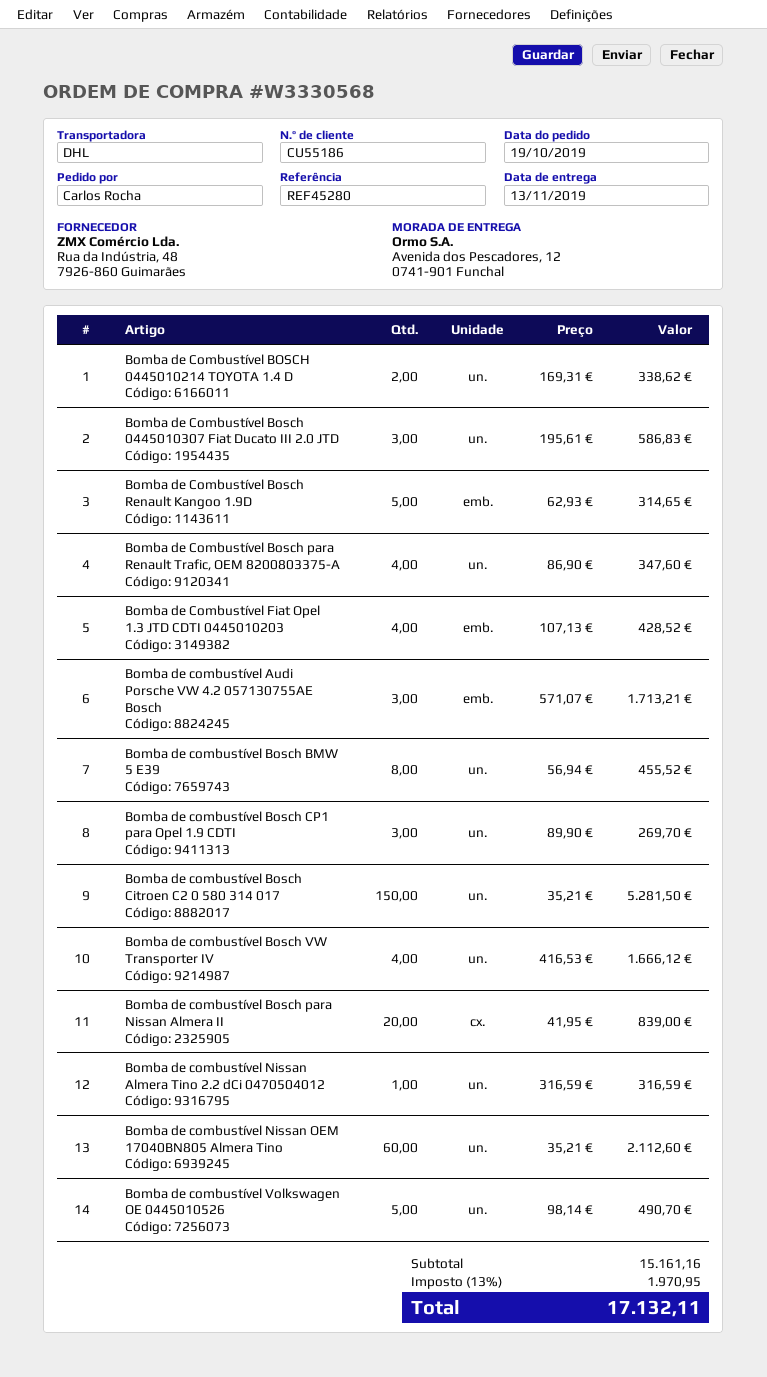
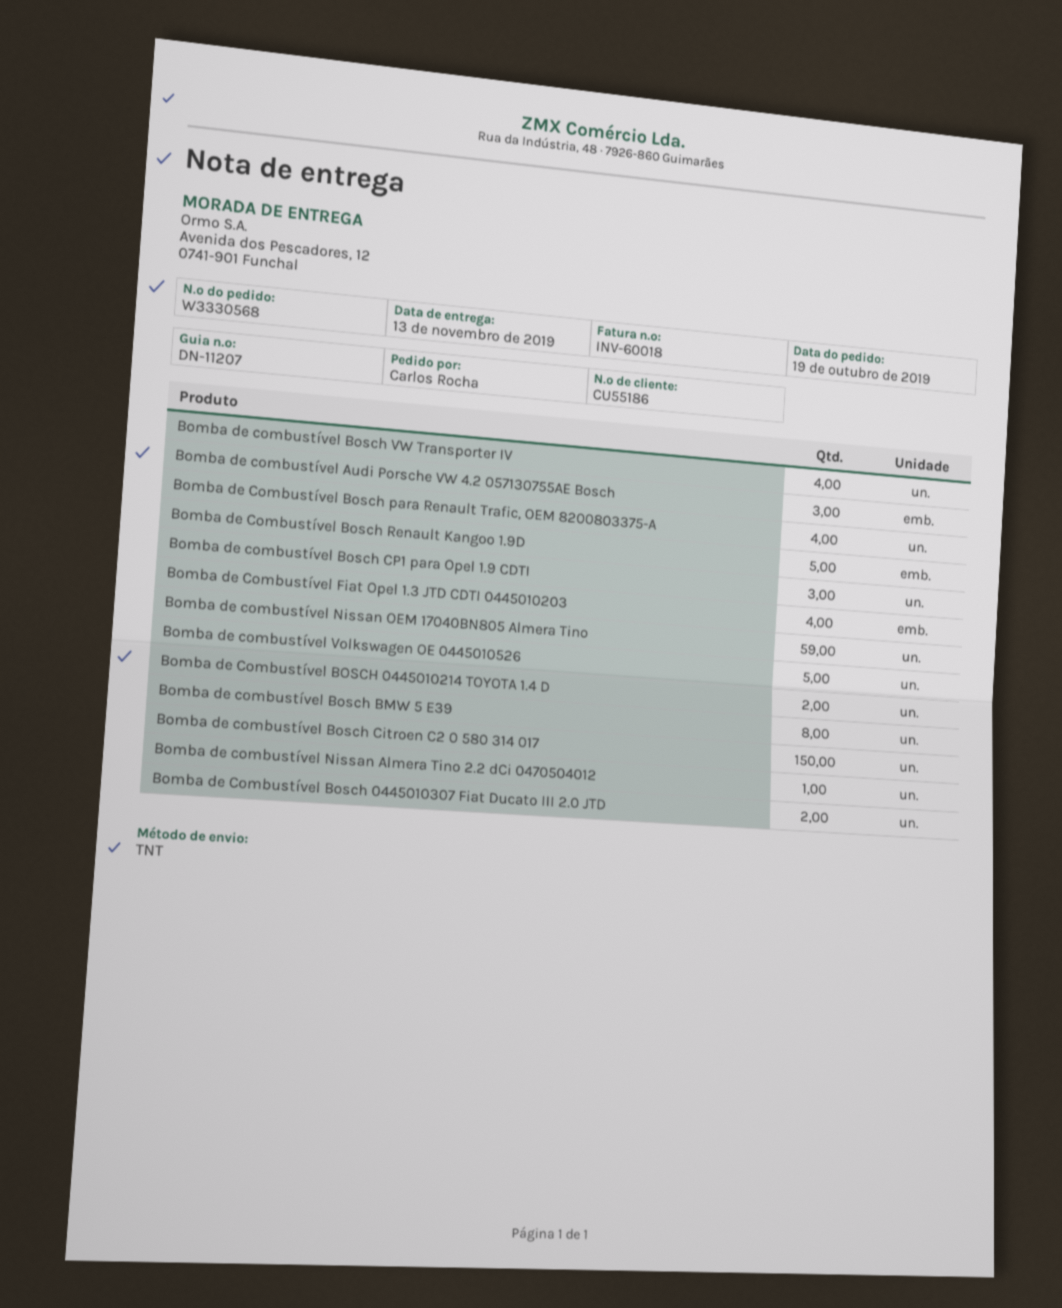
shipping method: DHL -> TNT
Bomba de Combustível Bosch 0445010307 Fiat Ducato III 2.0 JTD: 3 -> 2
Bomba de combustível Bosch para Nissan Almera II: 20 -> none
Bomba de combustível Nissan OEM 17040BN805 Almera Tino: 60 -> 59

